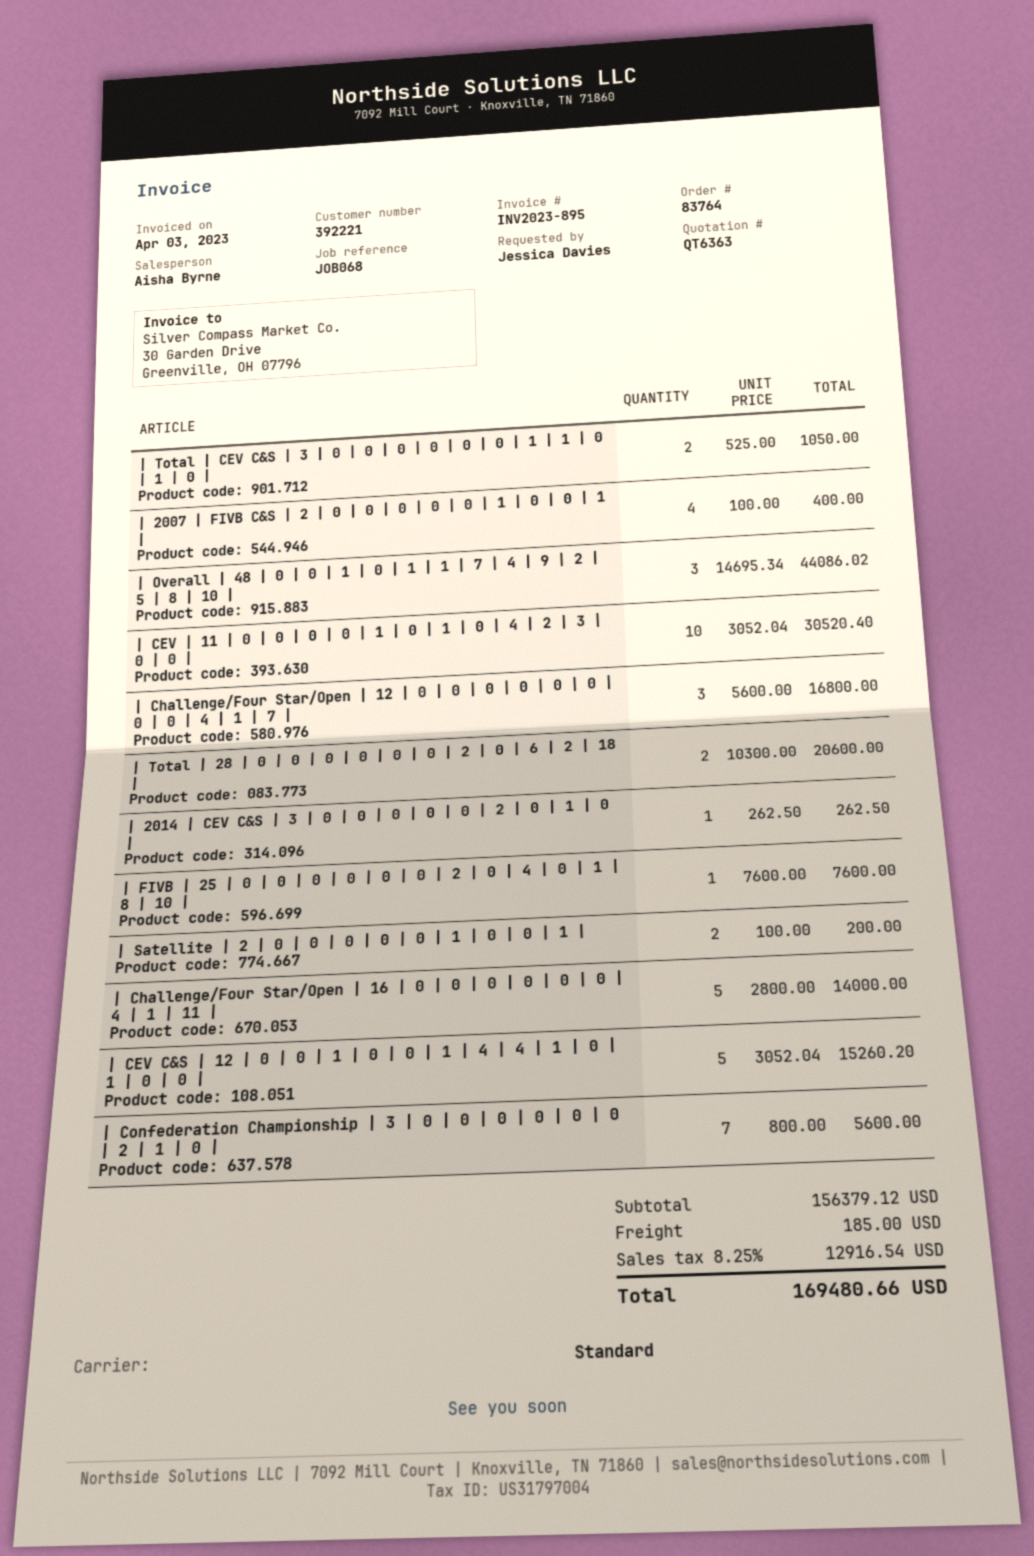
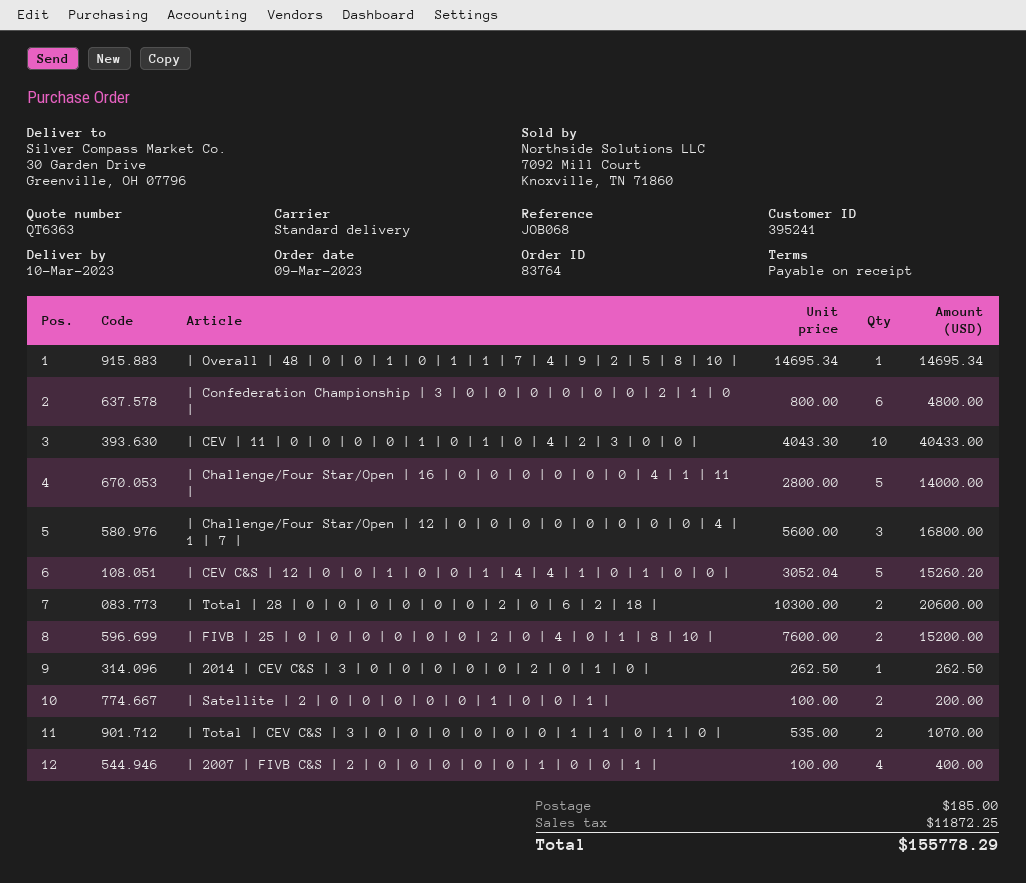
customer number: 392221 -> 395241
| Total | CEV C&S | 3 | 0 | 0 | 0 | 0 | 0 | 0 | 1 | 1 | 0 | 1 | 0 |: 2 x 525.00 = 1050.00 -> 2 x 535.00 = 1070.00
| Overall | 48 | 0 | 0 | 1 | 0 | 1 | 1 | 7 | 4 | 9 | 2 | 5 | 8 | 10 |: 3 x 14695.34 = 44086.02 -> 1 x 14695.34 = 14695.34
| CEV | 11 | 0 | 0 | 0 | 0 | 1 | 0 | 1 | 0 | 4 | 2 | 3 | 0 | 0 |: 10 x 3052.04 = 30520.40 -> 10 x 4043.30 = 40433.00
| FIVB | 25 | 0 | 0 | 0 | 0 | 0 | 0 | 2 | 0 | 4 | 0 | 1 | 8 | 10 |: 1 x 7600.00 = 7600.00 -> 2 x 7600.00 = 15200.00
| Confederation Championship | 3 | 0 | 0 | 0 | 0 | 0 | 0 | 2 | 1 | 0 |: 7 x 800.00 = 5600.00 -> 6 x 800.00 = 4800.00
tax: 12916.54 -> 11872.25
total: 169480.66 -> 155778.29

